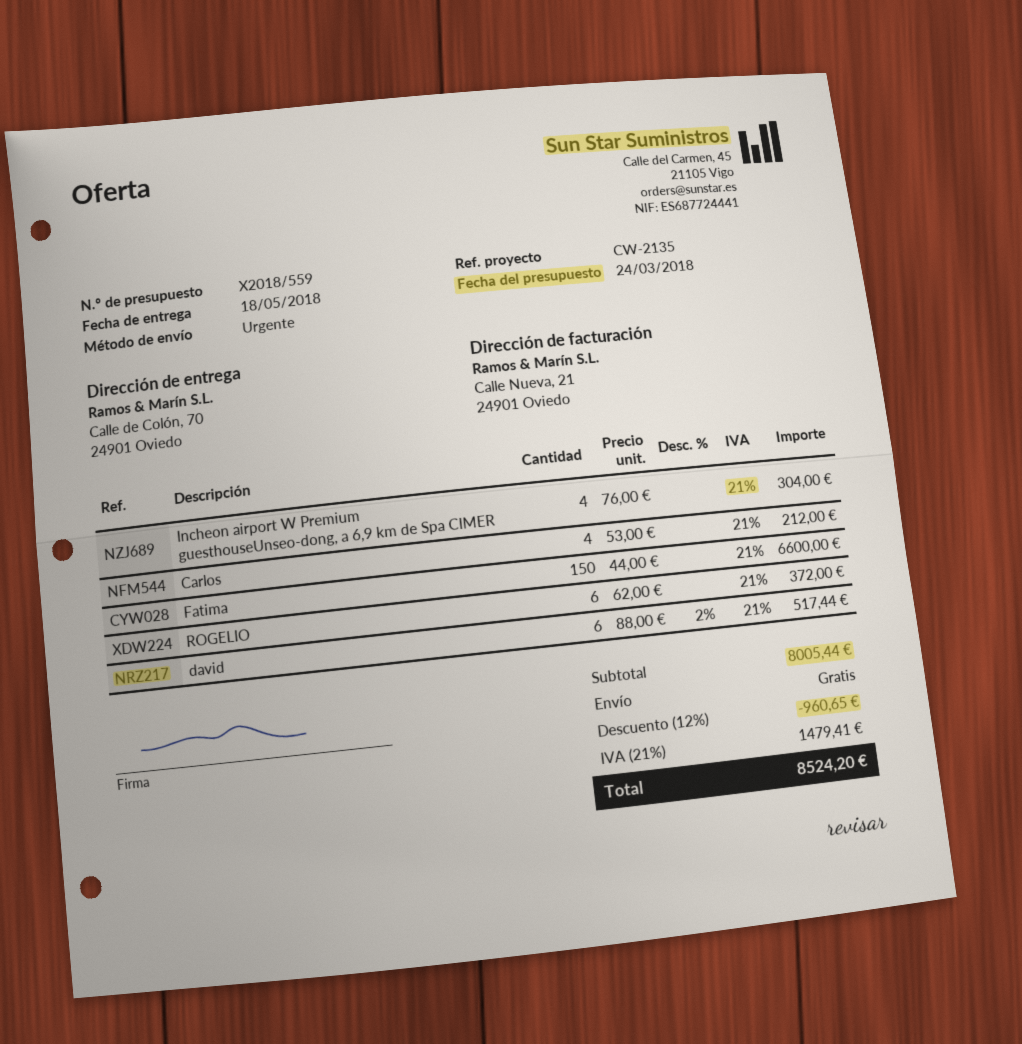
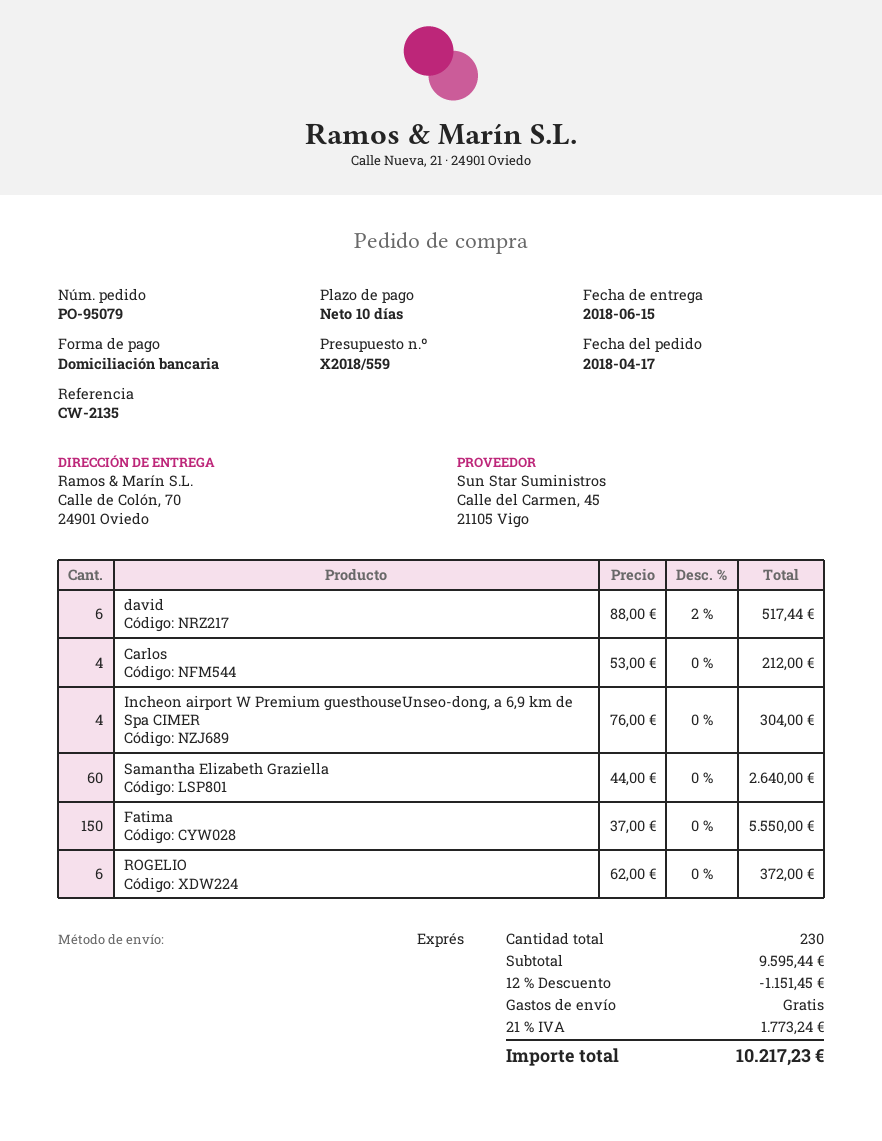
delivery date: 2018-05-18 -> 2018-06-15
Fatima: 150 x 44.00 = 6600.00 -> 150 x 37.00 = 5550.00
Samantha Elizabeth Graziella: none -> 60 x 44.00 = 2640.00
subtotal: 8005.44 -> 9595.44
discount: 12% = 960.65 -> 12% = 1151.45
tax: 21% = 1479.41 -> 21% = 1773.24
total: 8524.20 -> 10217.23

